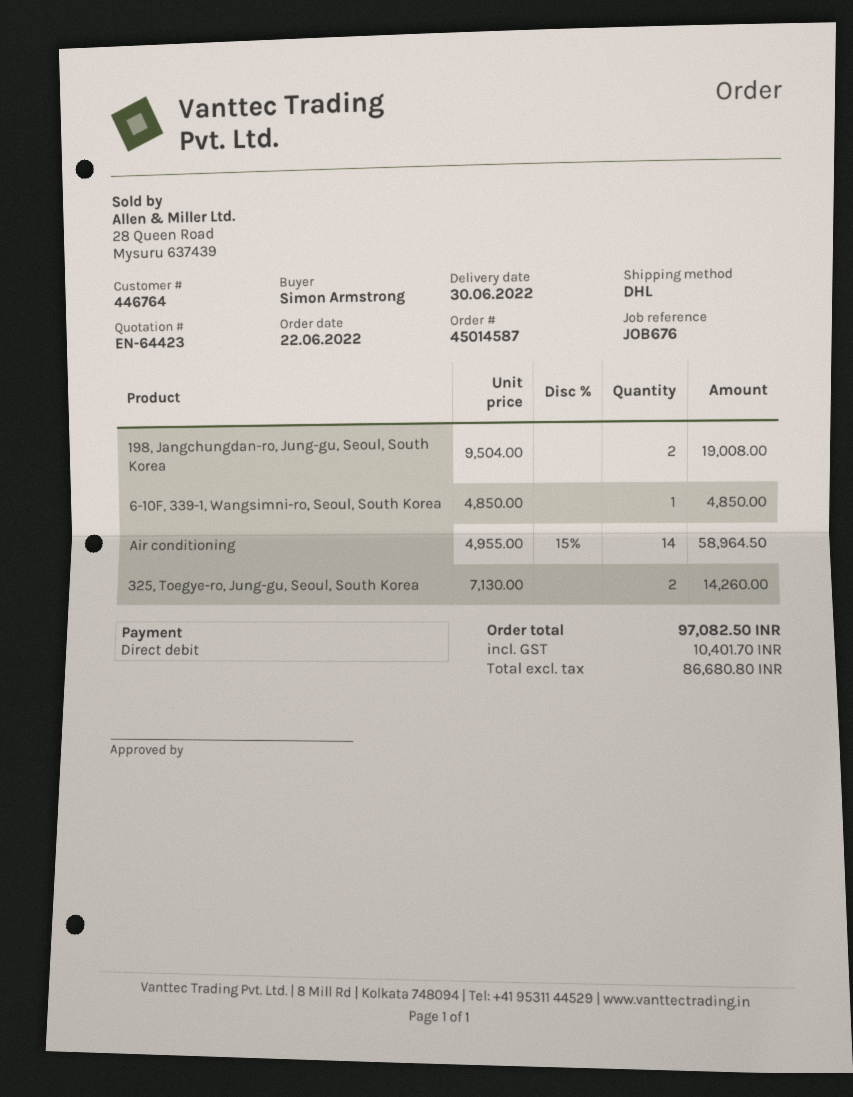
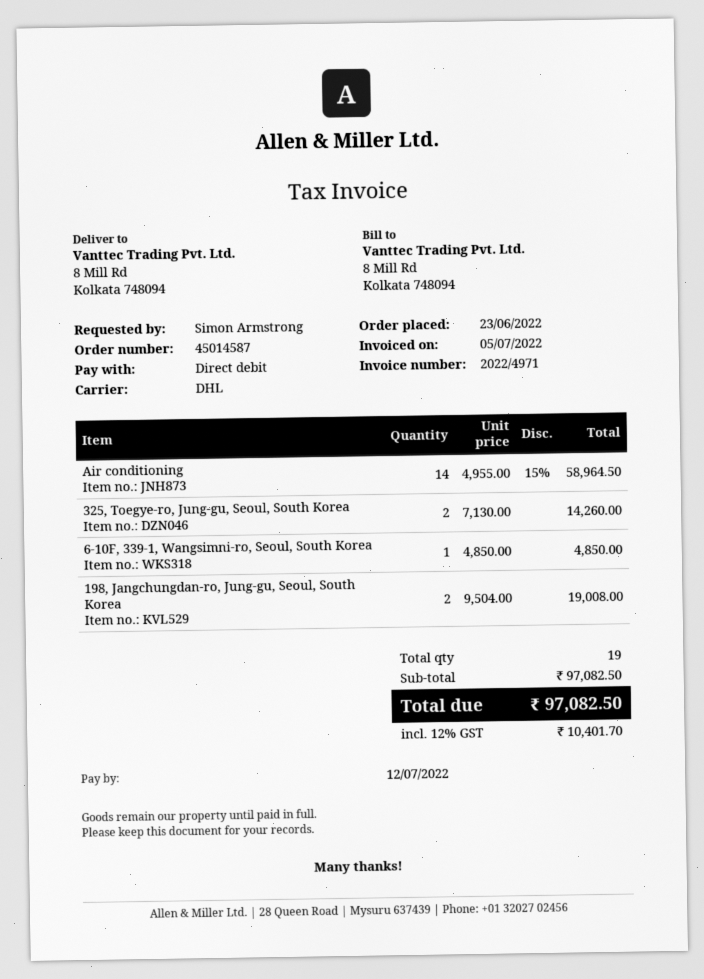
order date: 2022-06-22 -> 2022-06-23

